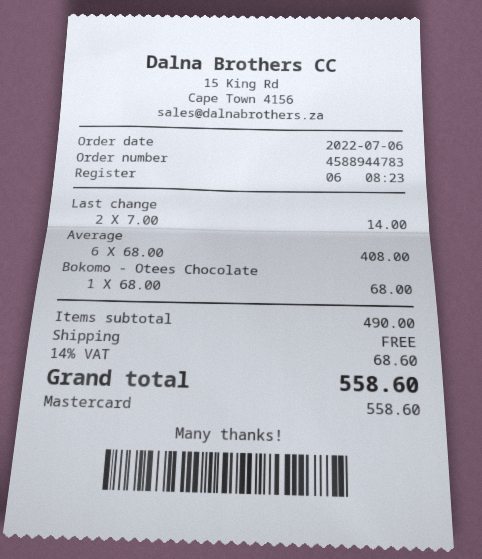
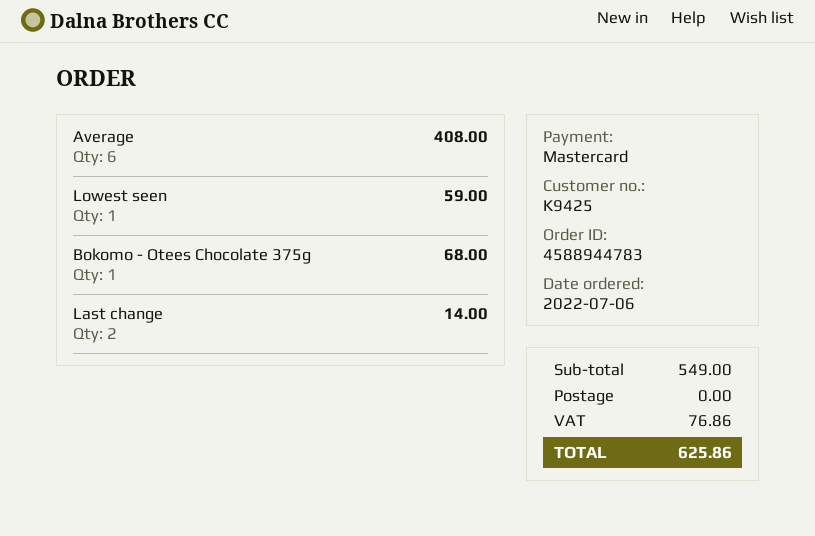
Lowest seen: none -> 1 for 59.00
subtotal: 490.00 -> 549.00
tax: 68.60 -> 76.86
total: 558.60 -> 625.86

